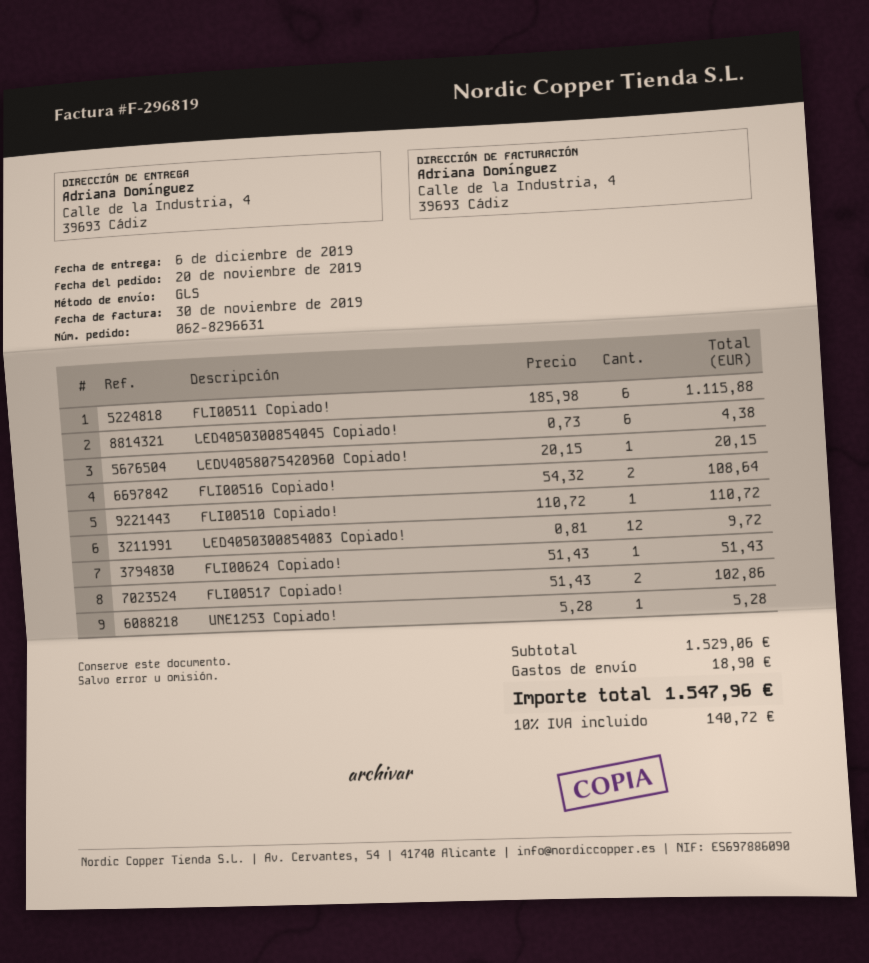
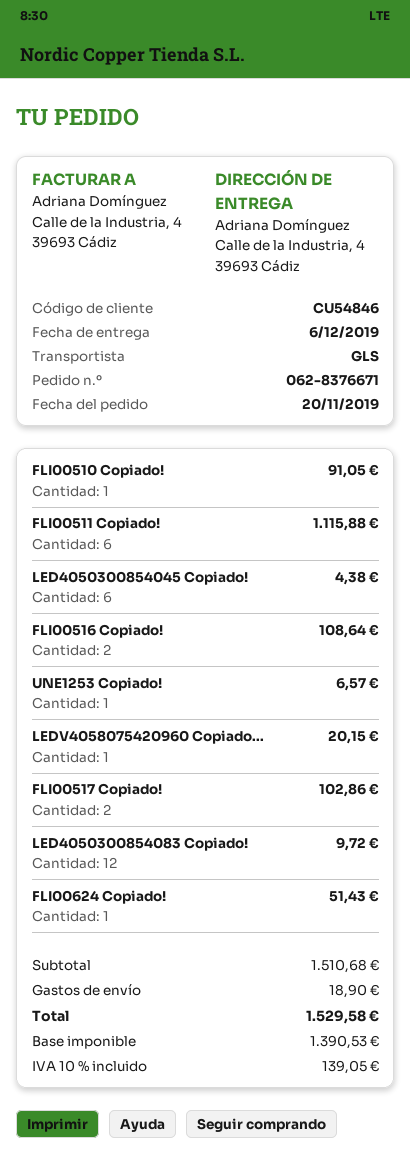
order number: 062-8296631 -> 062-8376671
FLI00510 Copiado!: 1 for 110.72 -> 1 for 91.05
UNE1253 Copiado!: 1 for 5.28 -> 1 for 6.57
subtotal: 1529.06 -> 1510.68
tax: 10% = 140.72 -> 10% = 139.05
total: 1547.96 -> 1529.58

